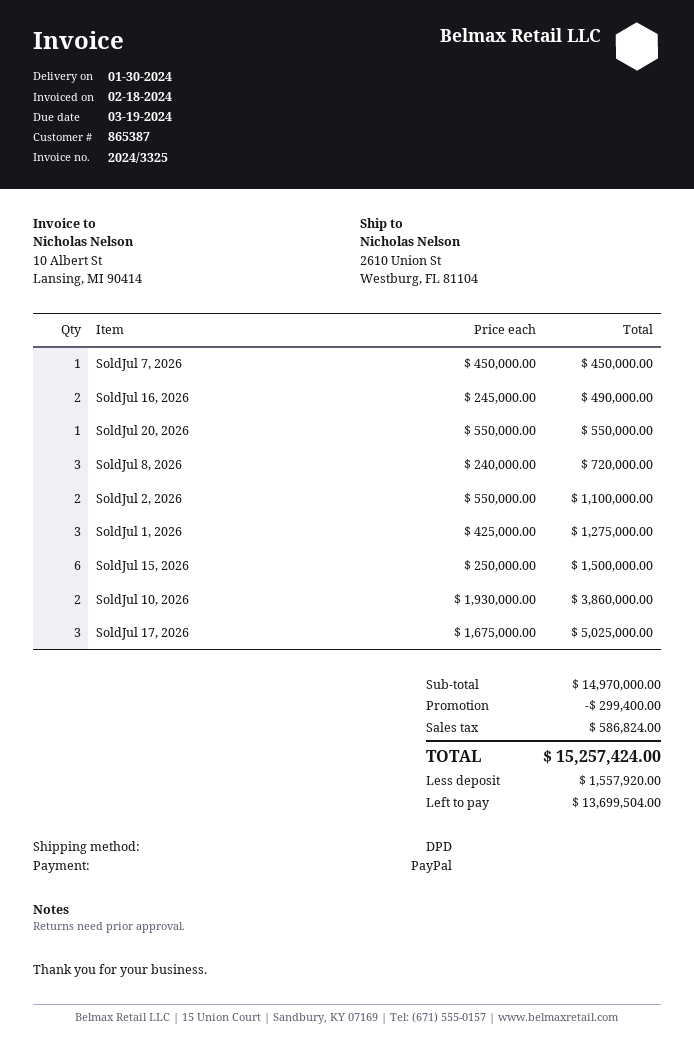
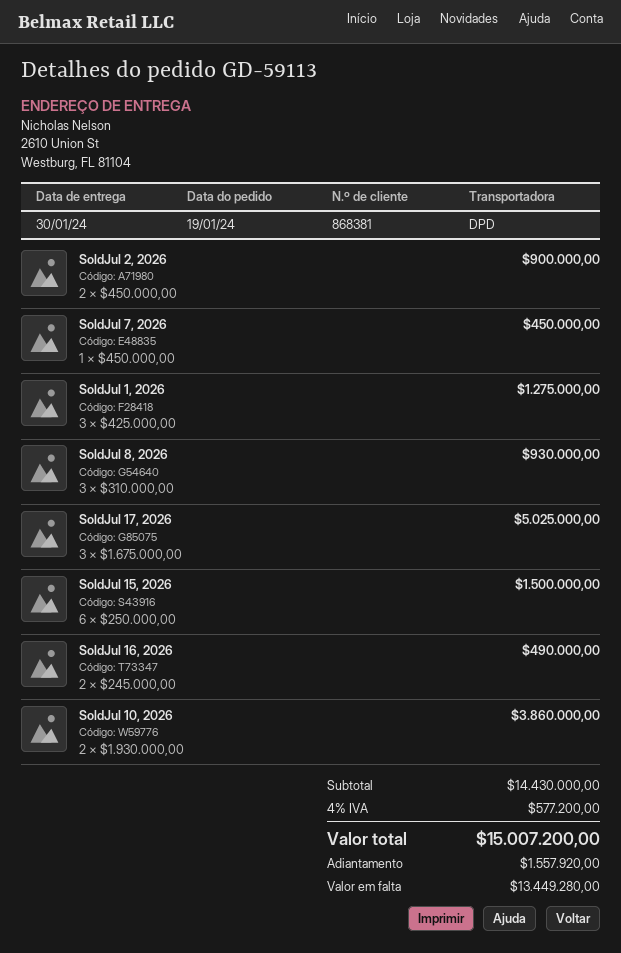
customer number: 865387 -> 868381
SoldJul 20, 2026: 1 x 550000.00 = 550000.00 -> none
SoldJul 8, 2026: 3 x 240000.00 = 720000.00 -> 3 x 310000.00 = 930000.00
SoldJul 2, 2026: 2 x 550000.00 = 1100000.00 -> 2 x 450000.00 = 900000.00
subtotal: 14970000.00 -> 14430000.00
discount: 299400.00 -> none
tax: 586824.00 -> 577200.00
total: 15257424.00 -> 15007200.00
balance: 13699504.00 -> 13449280.00

